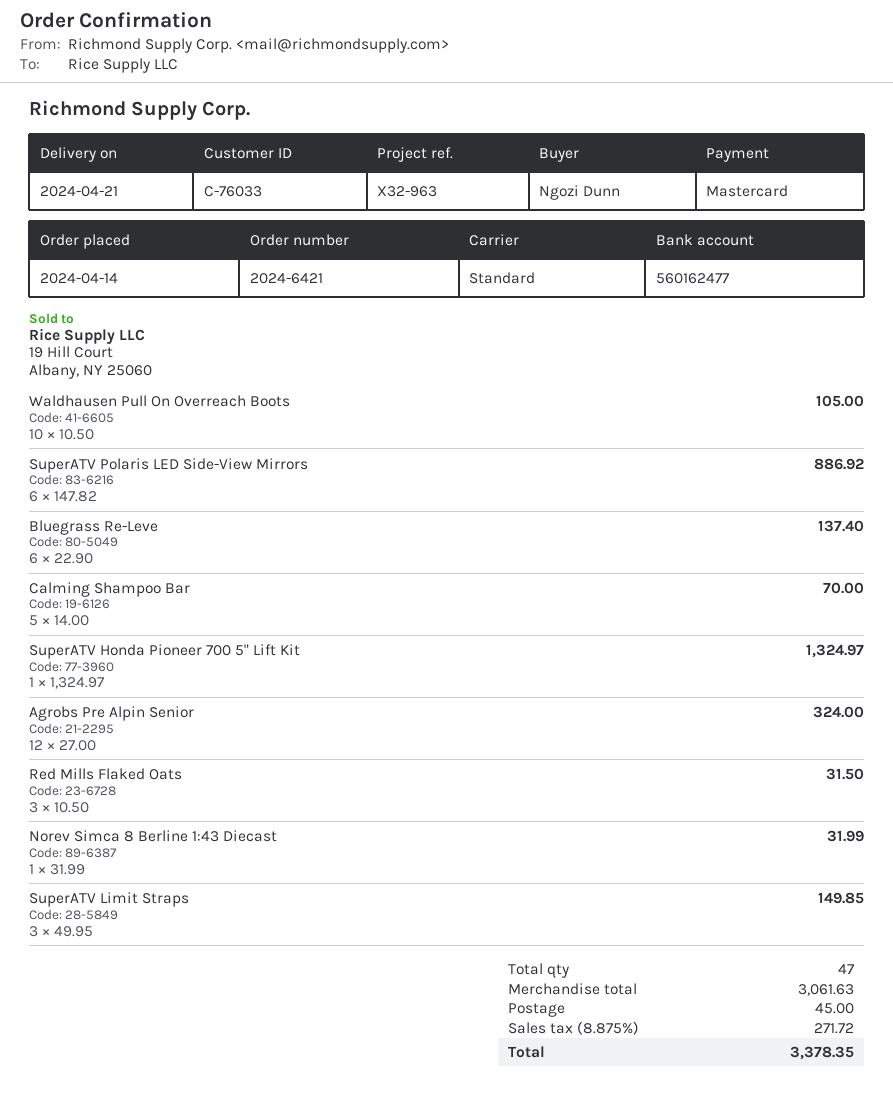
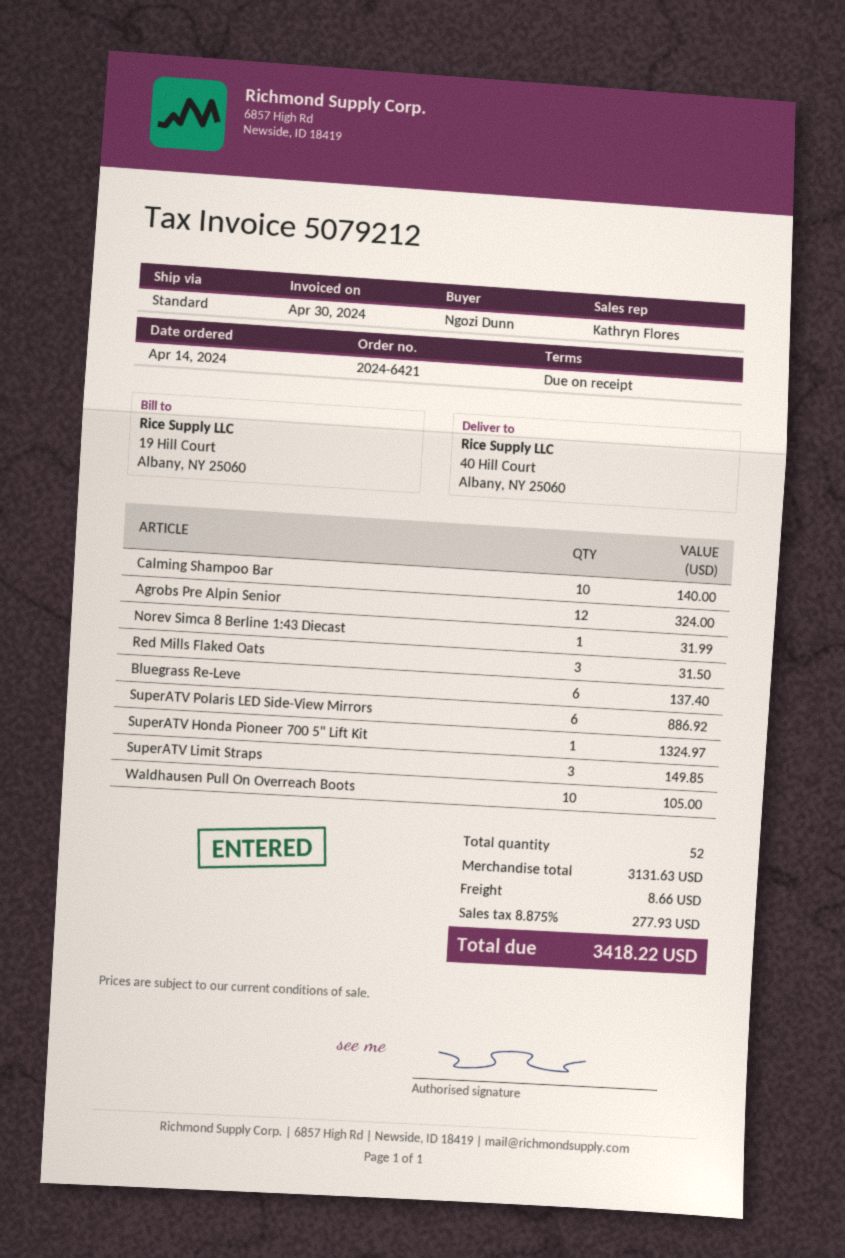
Calming Shampoo Bar: 5 for 70.00 -> 10 for 140.00
total quantity: 47 -> 52
subtotal: 3061.63 -> 3131.63
shipping: 45.00 -> 8.66
tax: 8.875% = 271.72 -> 8.875% = 277.93
total: 3378.35 -> 3418.22

